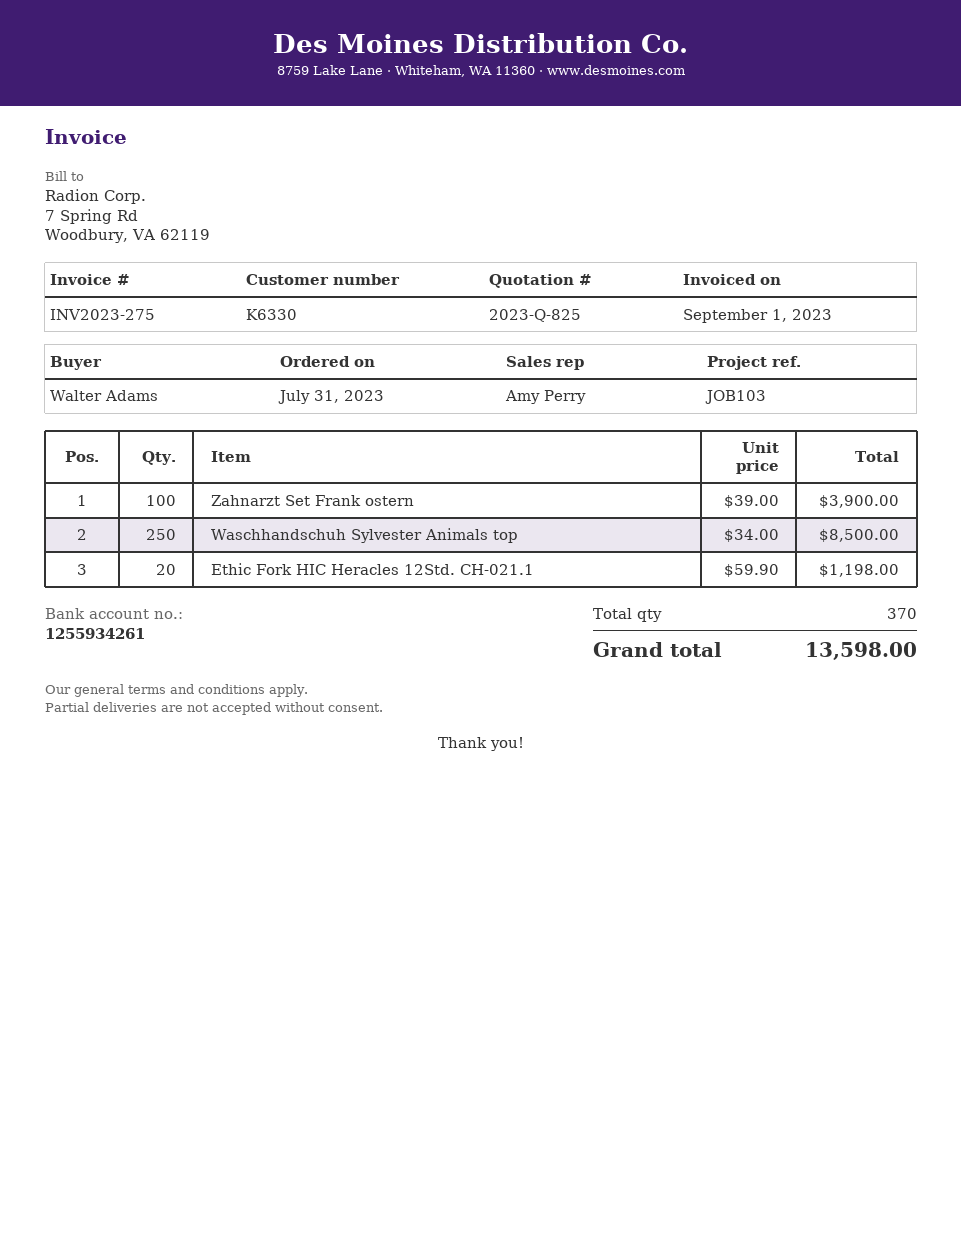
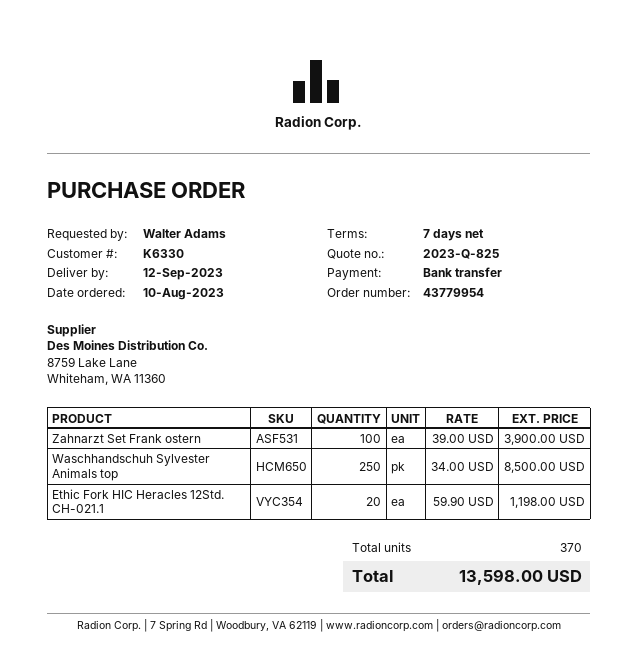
order date: 2023-07-31 -> 2023-08-10

